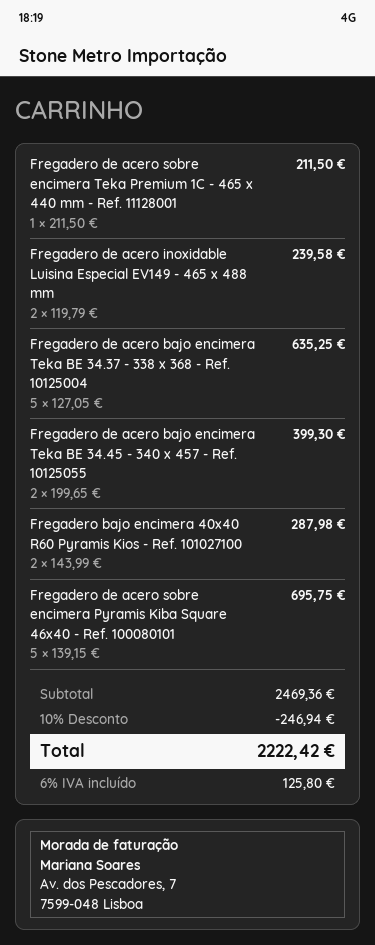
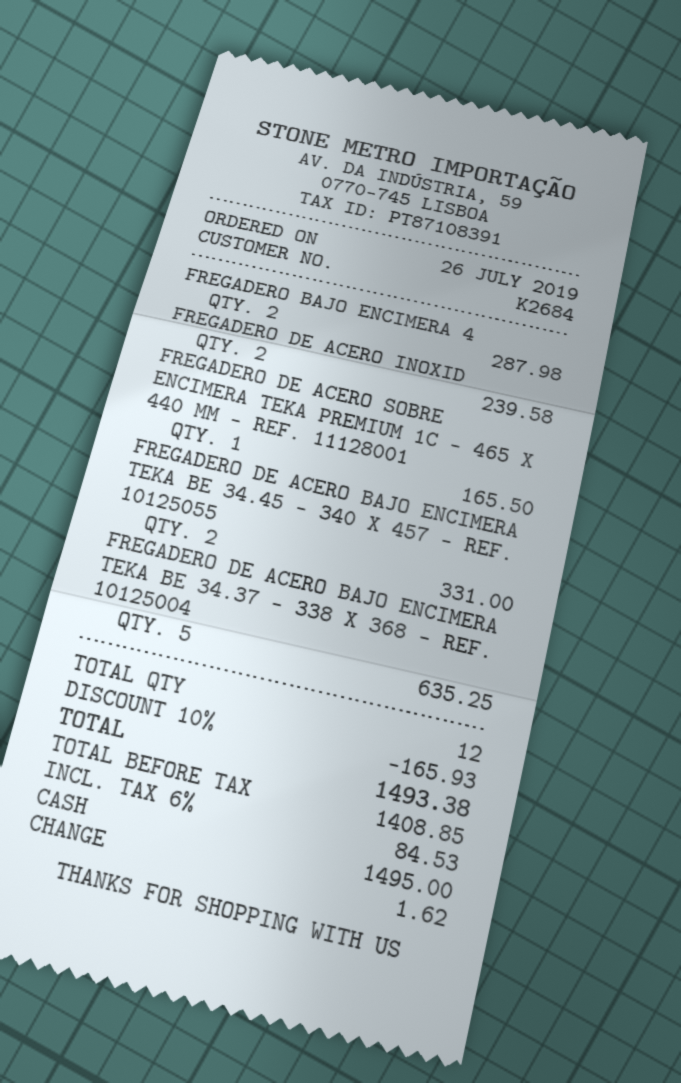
Fregadero de acero sobre encimera Teka Premium 1C - 465 x 440 mm - Ref. 11128001: 1 for 211.50 -> 1 for 165.50
Fregadero de acero bajo encimera Teka BE 34.45 - 340 x 457 - Ref. 10125055: 2 for 399.30 -> 2 for 331.00
Fregadero de acero sobre encimera Pyramis Kiba Square 46x40 - Ref. 100080101: 5 for 695.75 -> none
discount: 10% = 246.94 -> 10% = 165.93
tax: 6% = 125.80 -> 6% = 84.53
total: 2222.42 -> 1493.38

